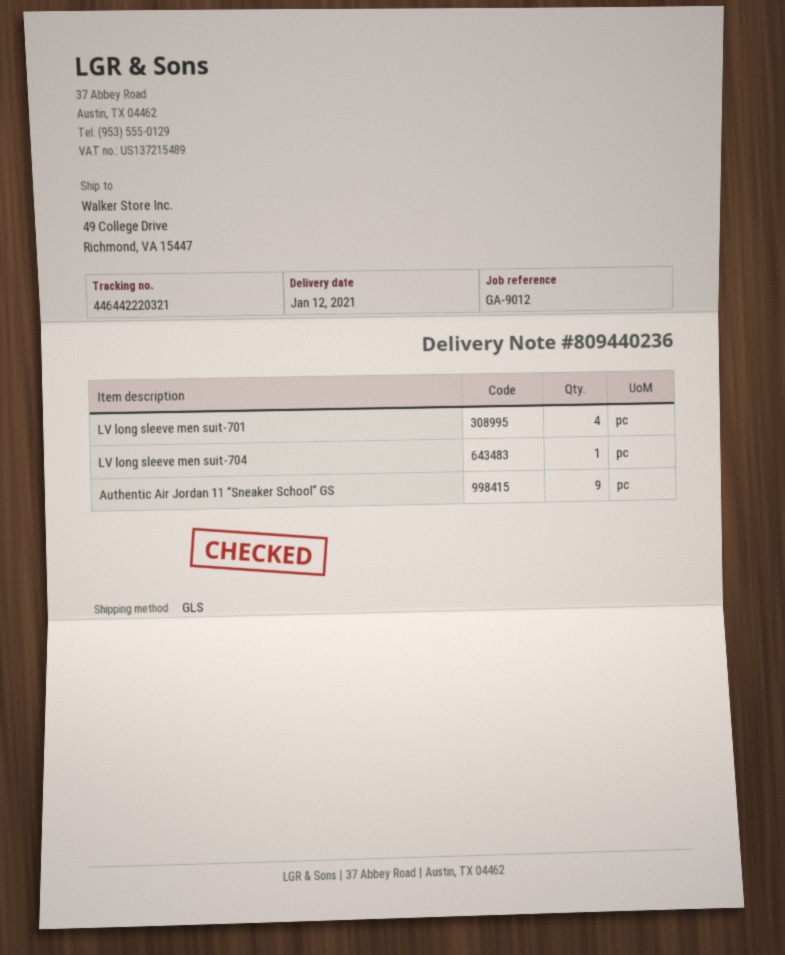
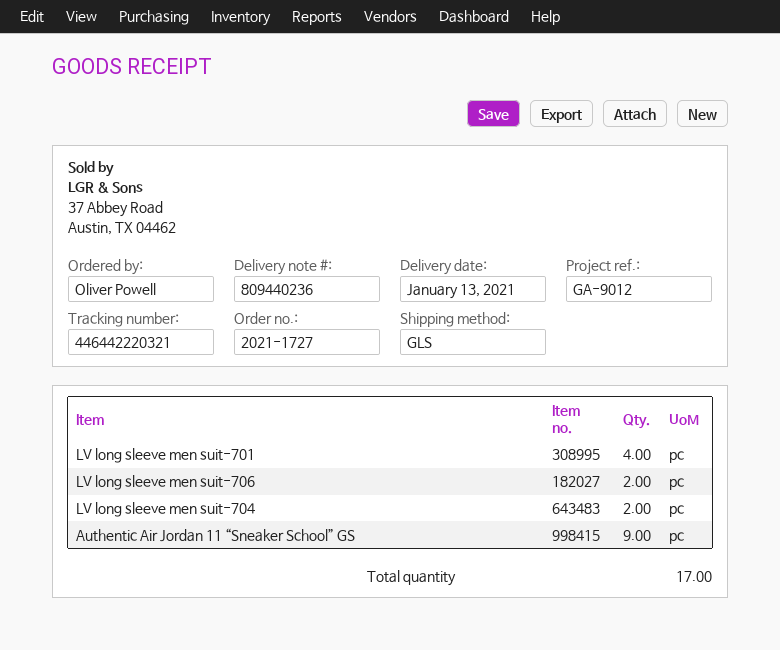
delivery date: 2021-01-12 -> 2021-01-13
LV long sleeve men suit-704: 1 -> 2
LV long sleeve men suit-706: none -> 2

